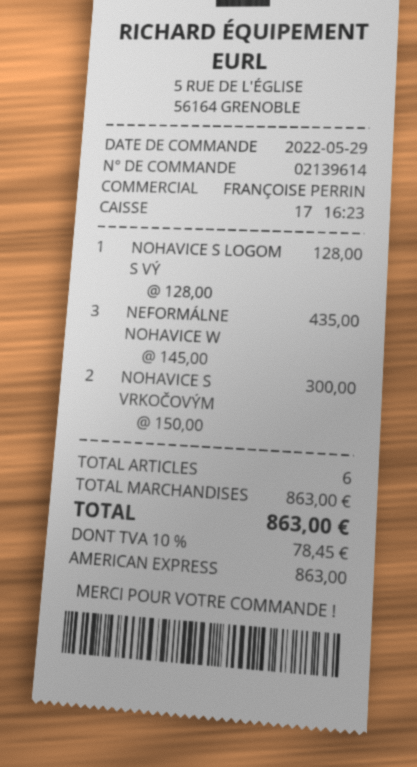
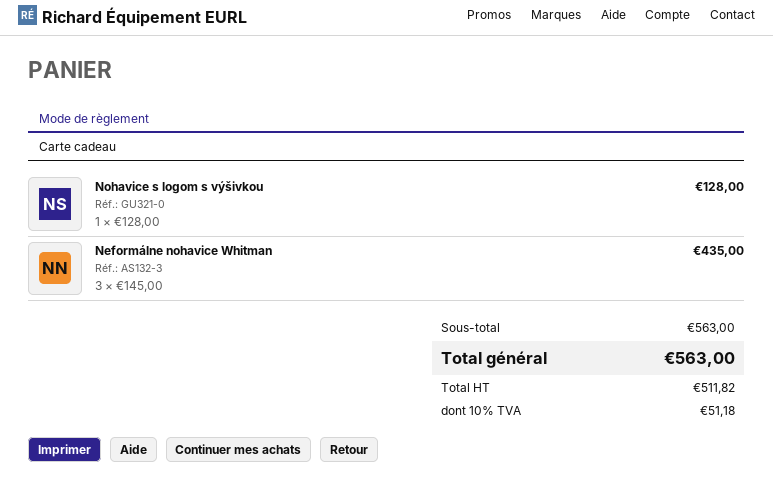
payment method: American Express -> gift card
NOHAVICE S VRKOČOVÝM: 2 x 150.00 = 300.00 -> none
subtotal: 863.00 -> 563.00
tax: 10% = 78.45 -> 10% = 51.18
total: 863.00 -> 563.00

